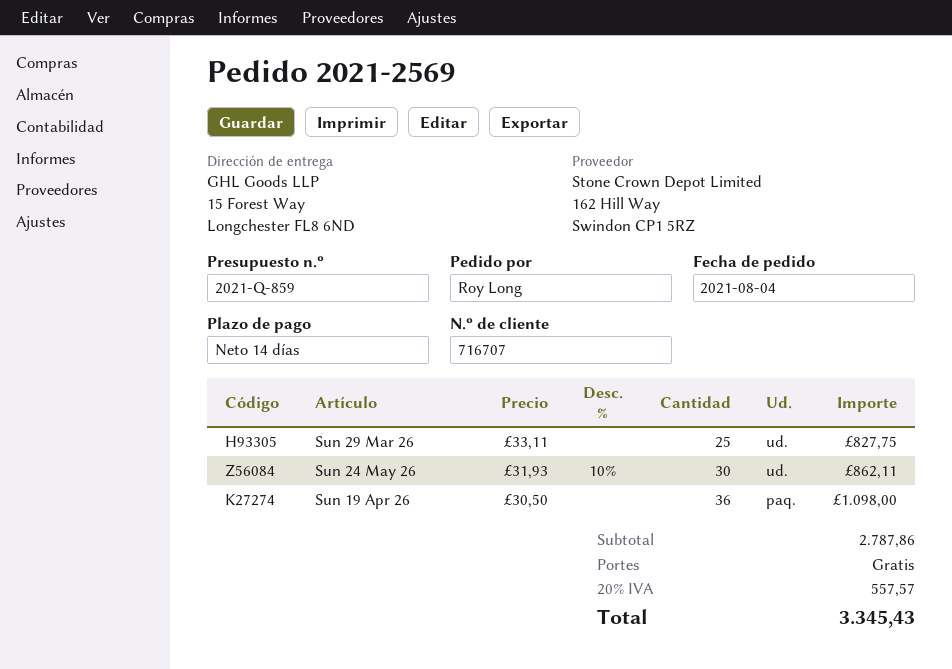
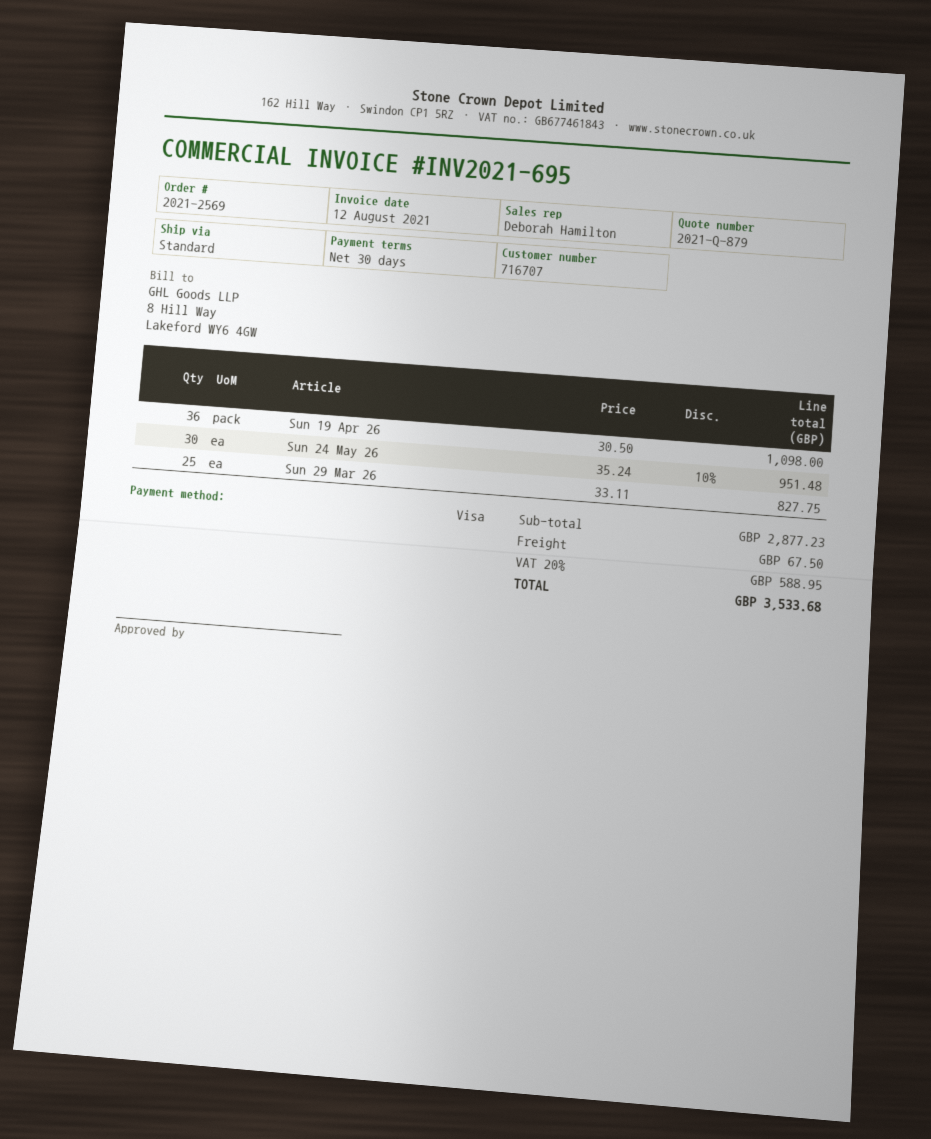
quote number: 2021-Q-859 -> 2021-Q-879
payment terms: 14 days -> 30 days
Sun 24 May 26: 30 x 31.93 - 10% = 862.11 -> 30 x 35.24 - 10% = 951.48
subtotal: 2787.86 -> 2877.23
shipping: 0.00 -> 67.50
tax: 20% = 557.57 -> 20% = 588.95
total: 3345.43 -> 3533.68

